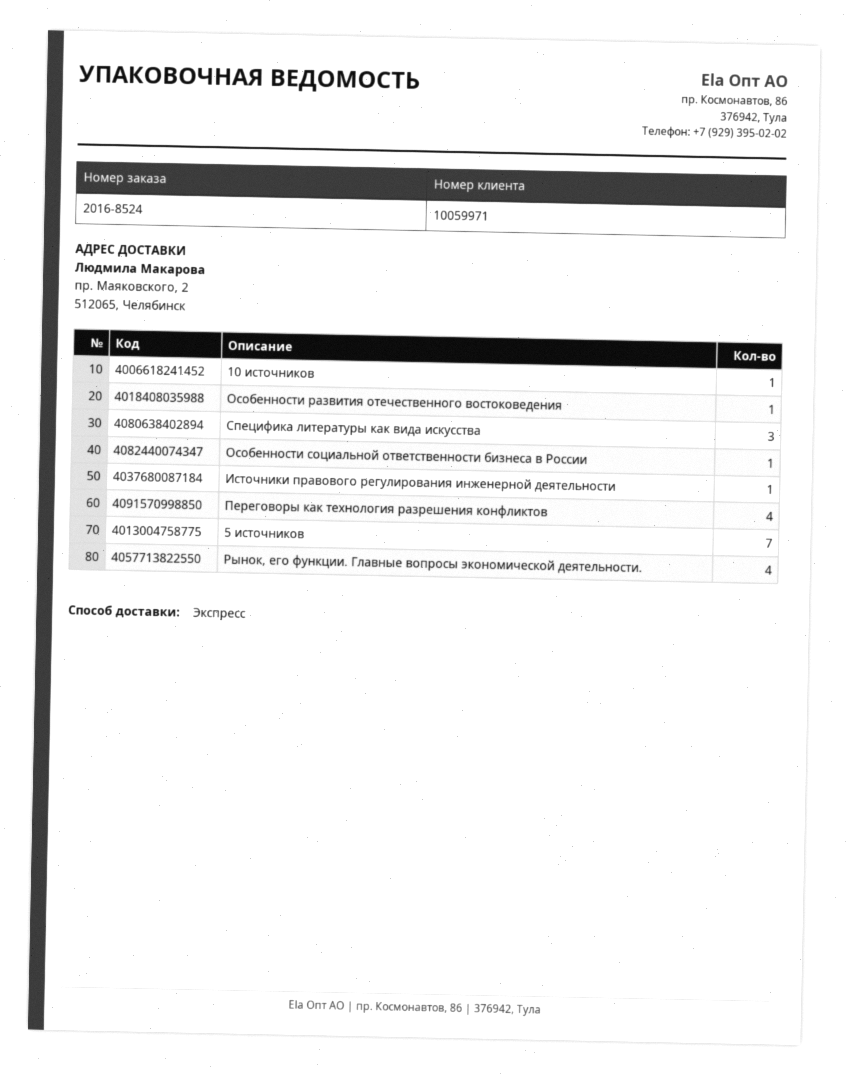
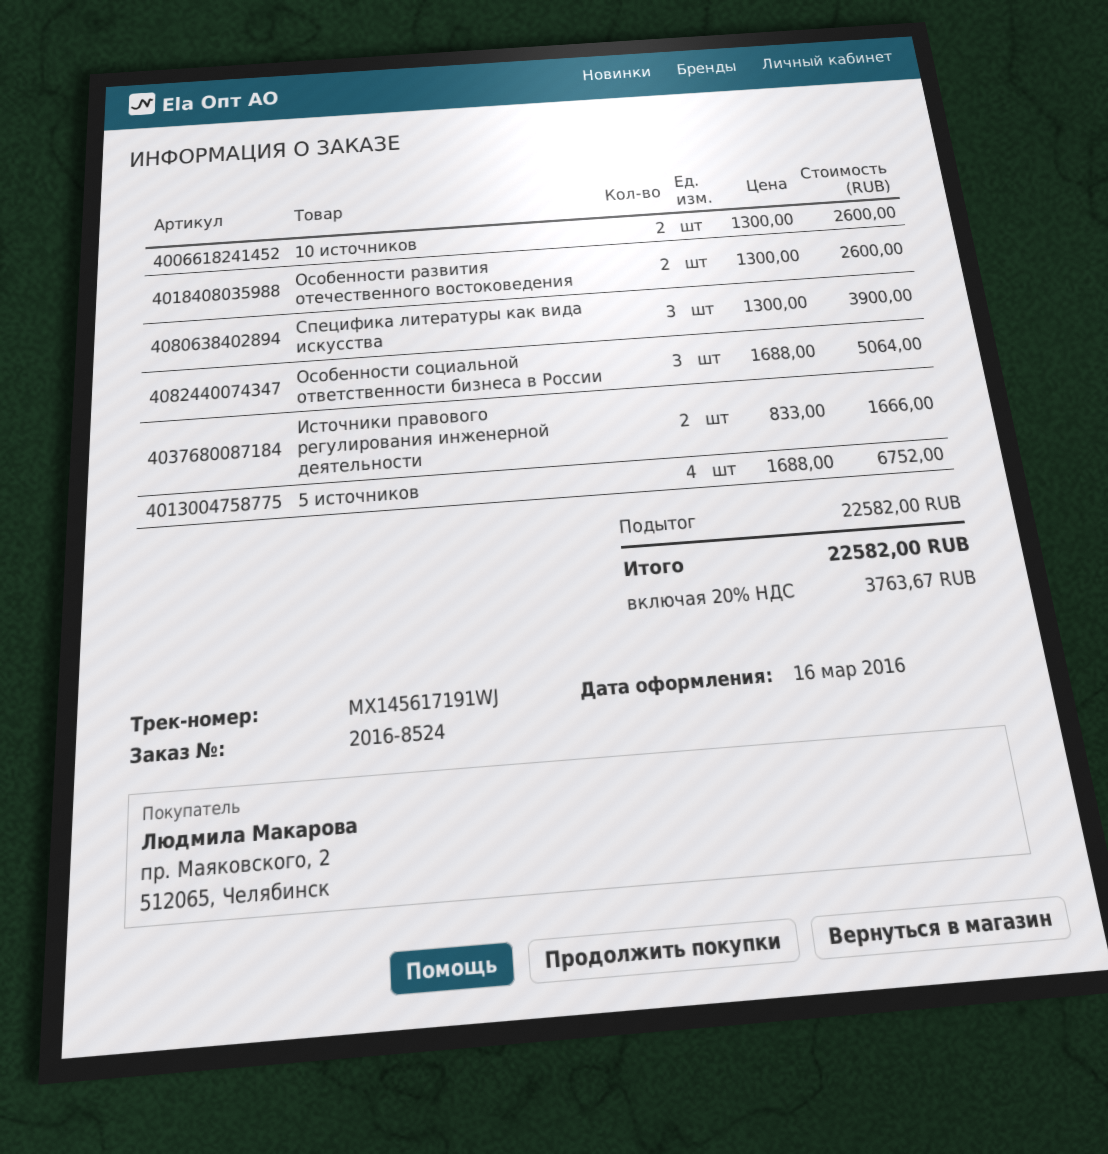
10 источников: 1 -> 2
Особенности развития отечественного востоковедения: 1 -> 2
Особенности социальной ответственности бизнеса в России: 1 -> 3
Источники правового регулирования инженерной деятельности: 1 -> 2
Переговоры как технология разрешения конфликтов: 4 -> none
5 источников: 7 -> 4
Рынок, его функции. Главные вопросы экономической деятельности.: 4 -> none

